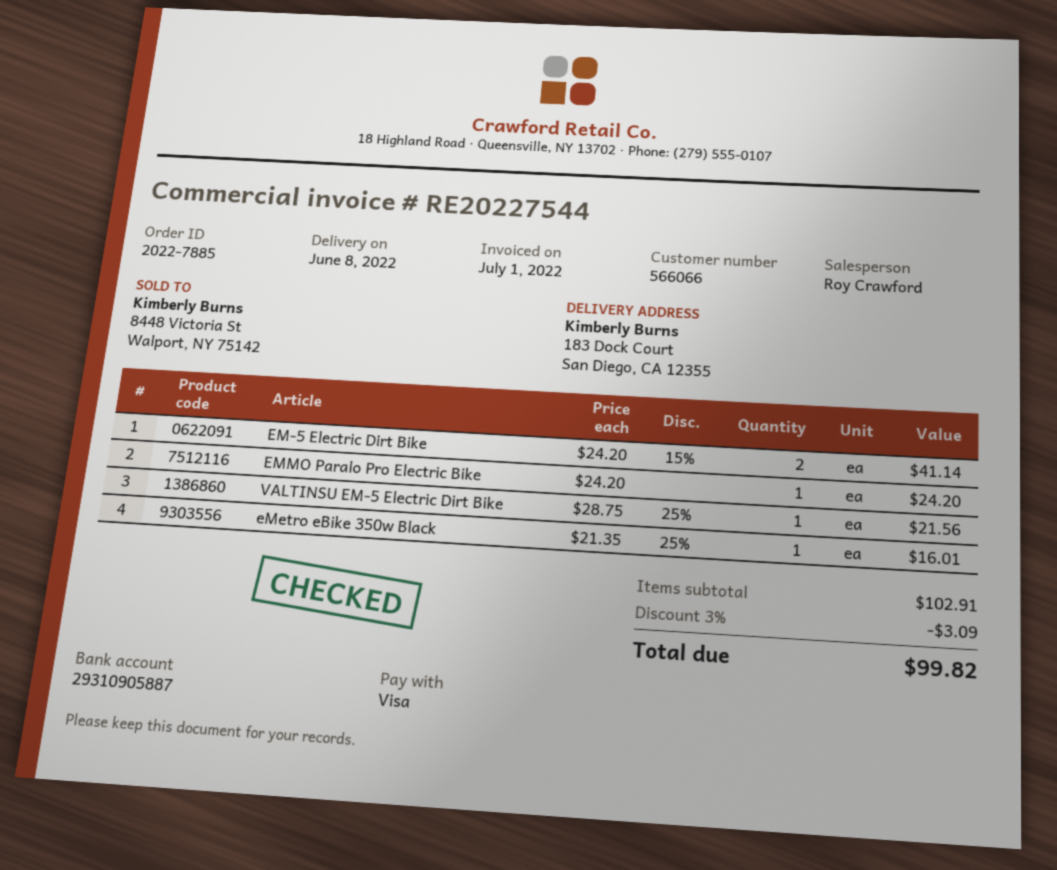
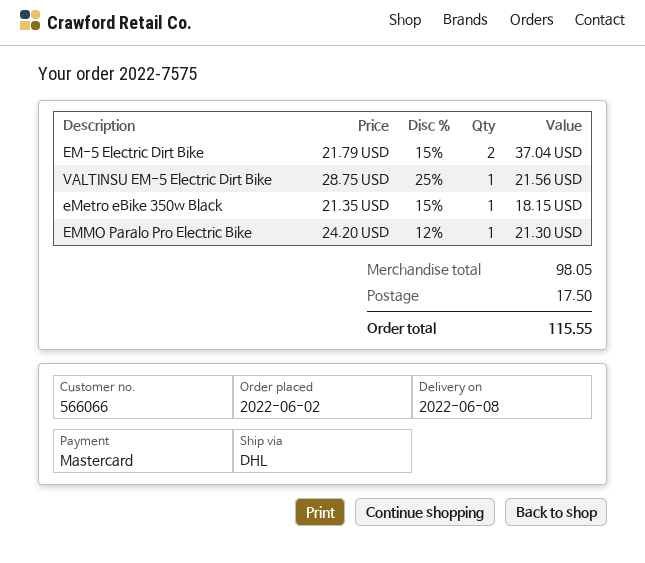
order number: 2022-7885 -> 2022-7575
payment method: Visa -> Mastercard
EM-5 Electric Dirt Bike: 2 x 24.20 - 15% = 41.14 -> 2 x 21.79 - 15% = 37.04
EMMO Paralo Pro Electric Bike: 1 x 24.20 = 24.20 -> 1 x 24.20 - 12% = 21.30
eMetro eBike 350w Black: 1 x 21.35 - 25% = 16.01 -> 1 x 21.35 - 15% = 18.15
subtotal: 102.91 -> 98.05
discount: 3% = 3.09 -> none
shipping: none -> 17.50
total: 99.82 -> 115.55

